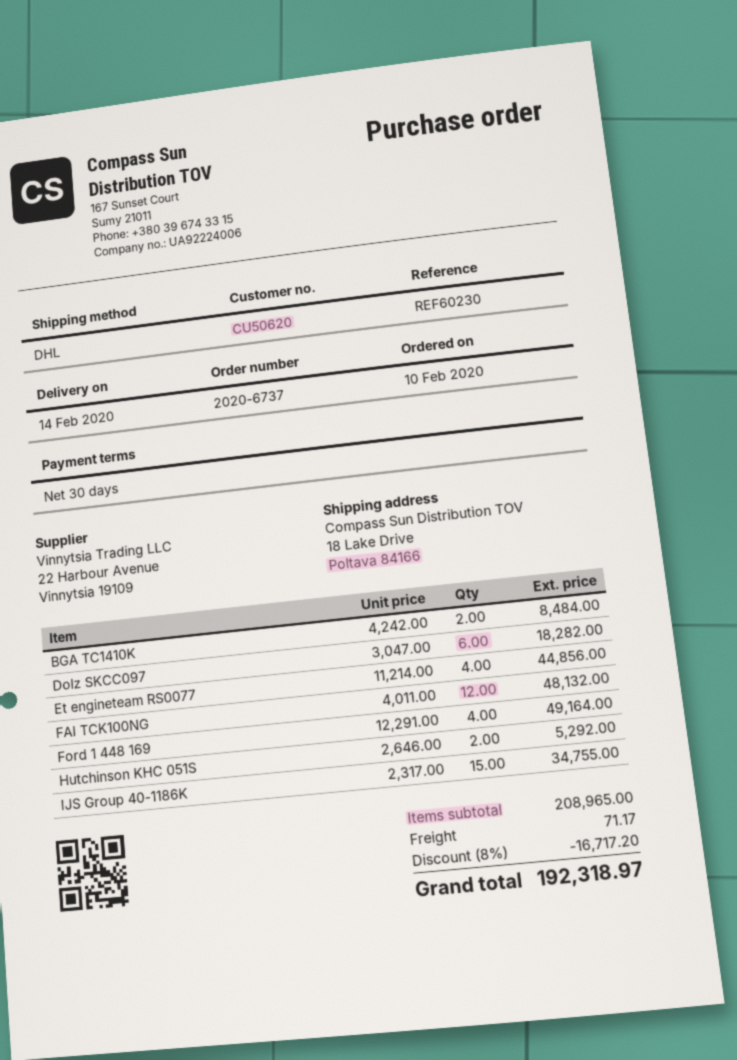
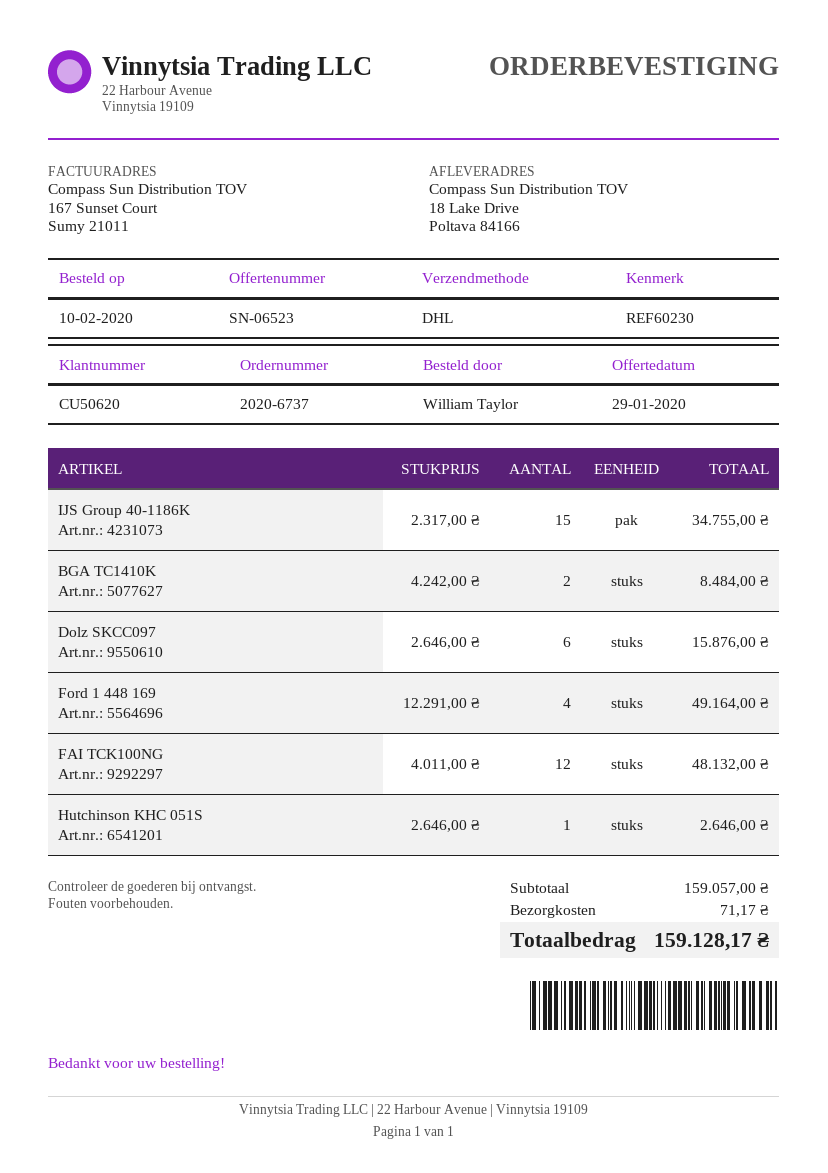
Dolz SKCC097: 6 x 3047.00 = 18282.00 -> 6 x 2646.00 = 15876.00
Et engineteam RS0077: 4 x 11214.00 = 44856.00 -> none
Hutchinson KHC 051S: 2 x 2646.00 = 5292.00 -> 1 x 2646.00 = 2646.00
subtotal: 208965.00 -> 159057.00
discount: 8% = 16717.20 -> none
total: 192318.97 -> 159128.17

